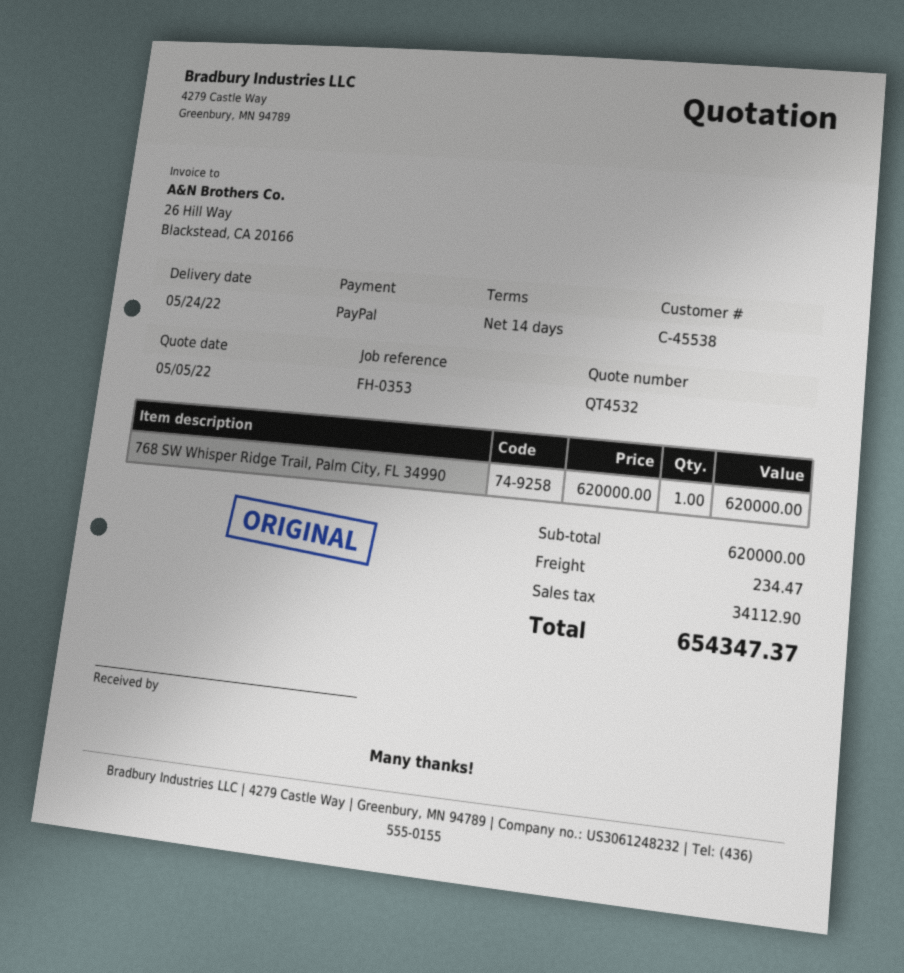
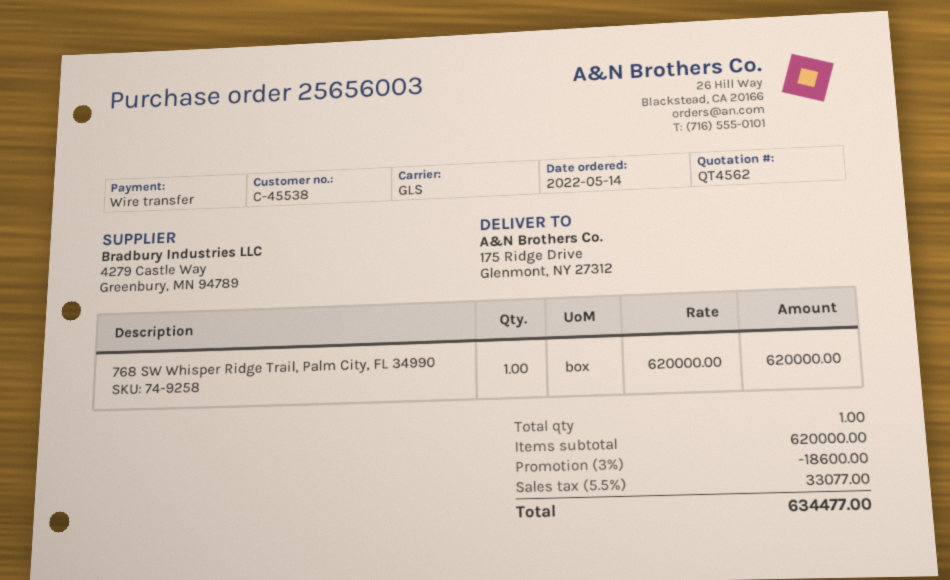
quote number: QT4532 -> QT4562
payment method: PayPal -> bank transfer
discount: none -> 3% = 18600.00
shipping: 234.47 -> none
tax: 34112.90 -> 33077.00
total: 654347.37 -> 634477.00

